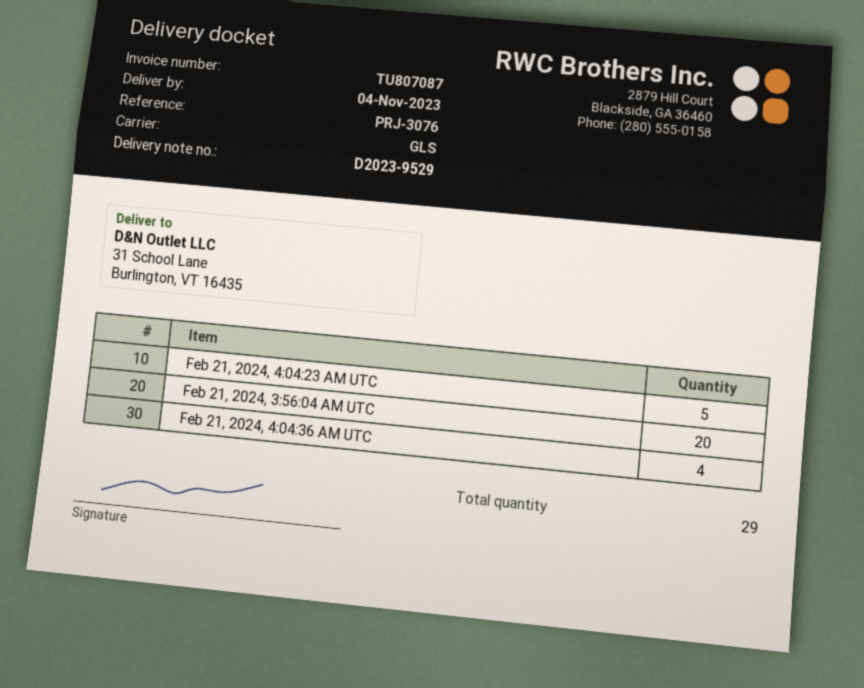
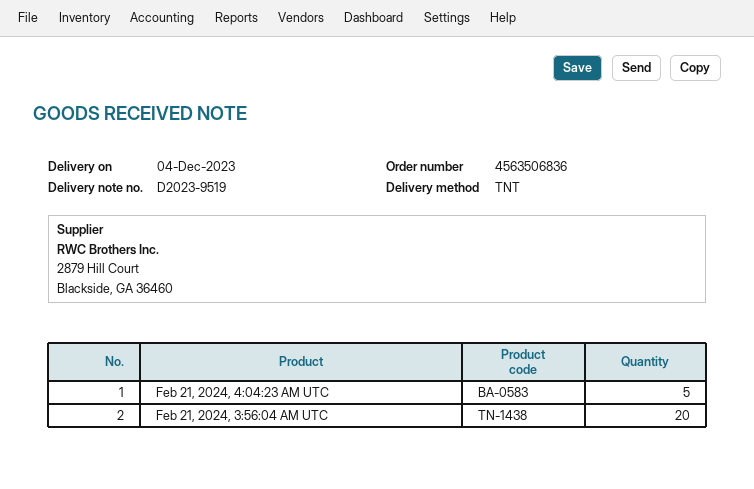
delivery note number: D2023-9529 -> D2023-9519
delivery date: 2023-11-04 -> 2023-12-04
shipping method: GLS -> TNT
Feb 21, 2024, 4:04:36 AM UTC: 4 -> none

